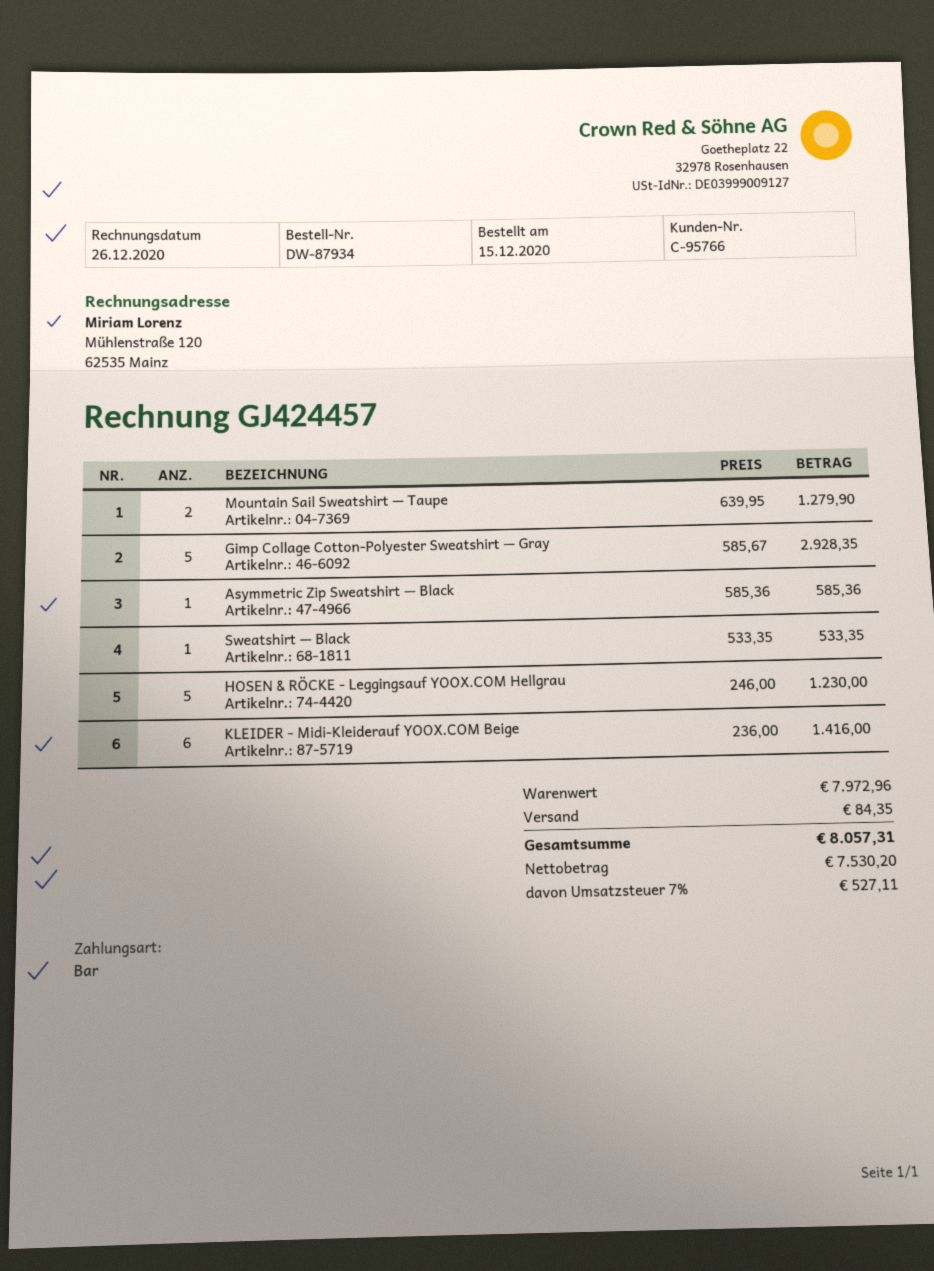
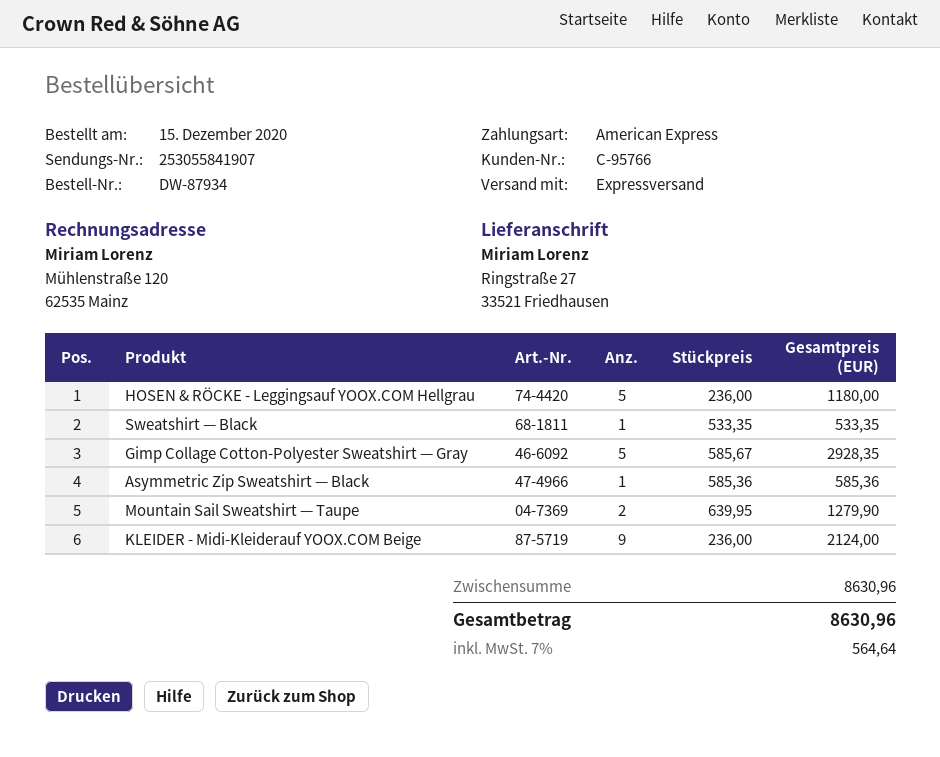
payment method: cash -> American Express
HOSEN & RÖCKE - Leggingsauf YOOX.COM Hellgrau: 5 x 246.00 = 1230.00 -> 5 x 236.00 = 1180.00
KLEIDER - Midi-Kleiderauf YOOX.COM Beige: 6 x 236.00 = 1416.00 -> 9 x 236.00 = 2124.00
subtotal: 7972.96 -> 8630.96
shipping: 84.35 -> none
tax: 7% = 527.11 -> 7% = 564.64
total: 8057.31 -> 8630.96

